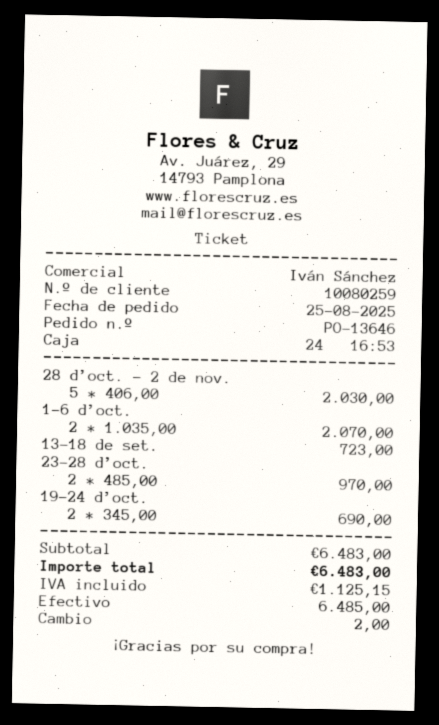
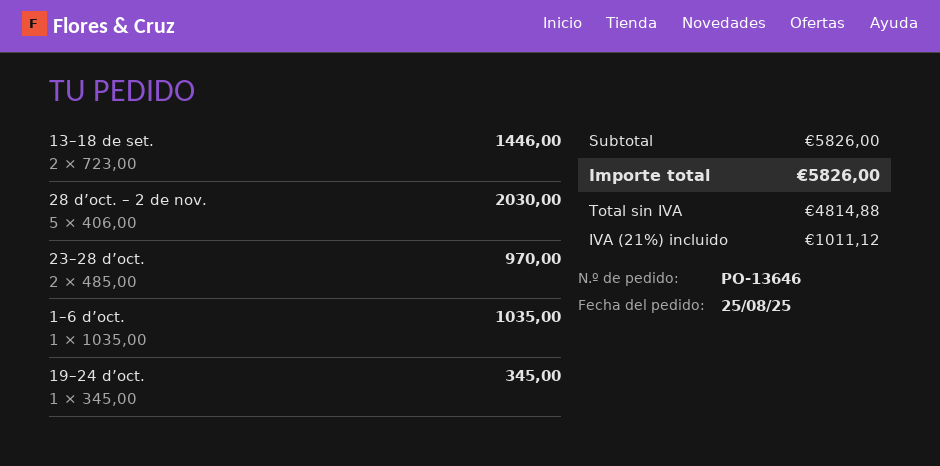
1–6 d’oct.: 2 x 1035.00 = 2070.00 -> 1 x 1035.00 = 1035.00
13–18 de set.: 1 x 723.00 = 723.00 -> 2 x 723.00 = 1446.00
19–24 d’oct.: 2 x 345.00 = 690.00 -> 1 x 345.00 = 345.00
subtotal: 6483.00 -> 5826.00
tax: 1125.15 -> 1011.12
total: 6483.00 -> 5826.00

